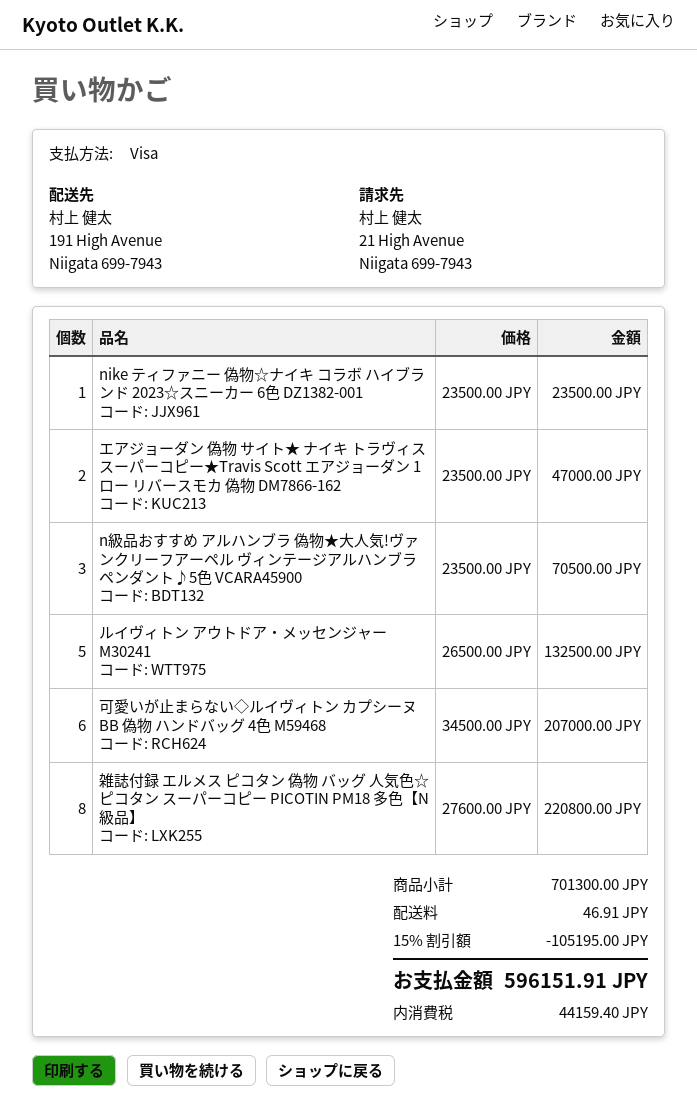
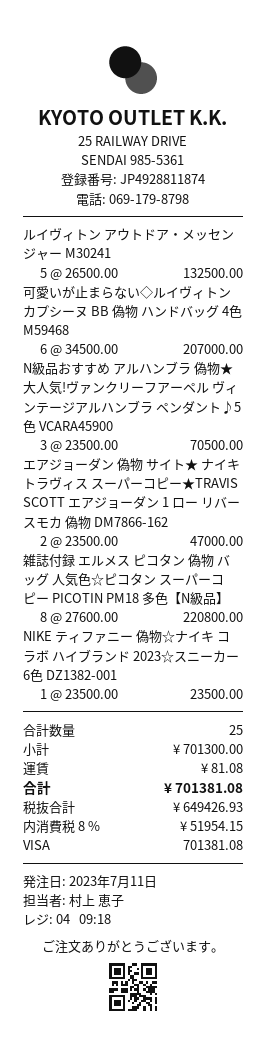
discount: 15% = 105195.00 -> none
shipping: 46.91 -> 81.08
tax: 44159.40 -> 51954.15
total: 596151.91 -> 701381.08

